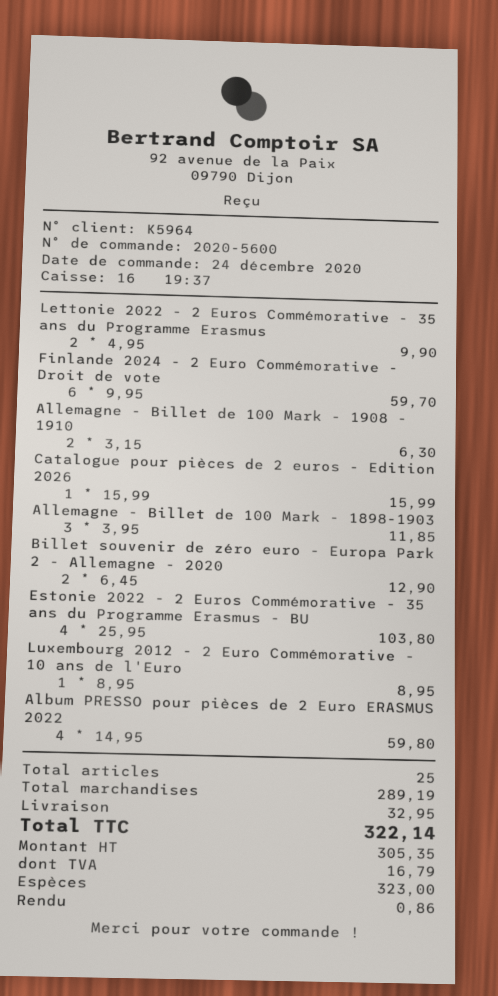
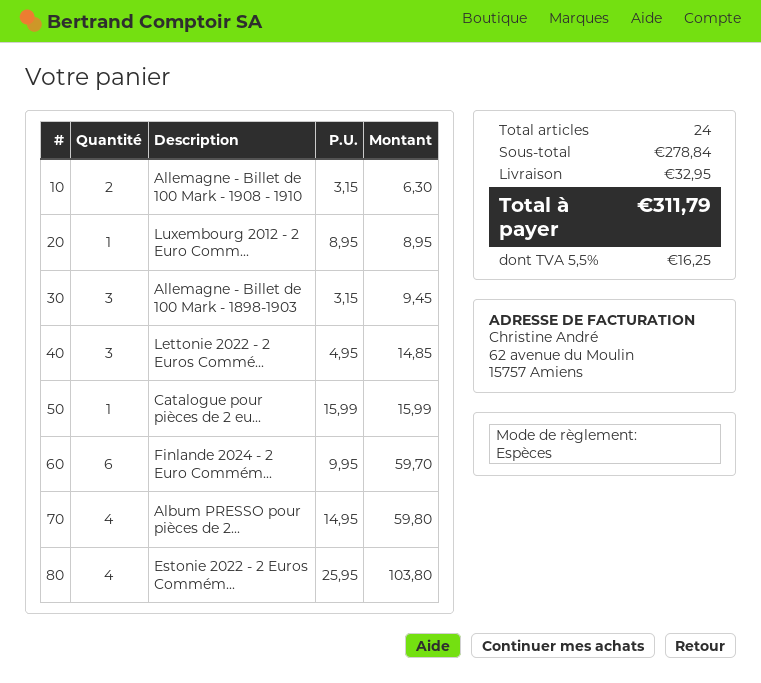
Lettonie 2022 - 2 Euros Commémorative - 35 ans du Programme Erasmus: 2 x 4.95 = 9.90 -> 3 x 4.95 = 14.85
Allemagne - Billet de 100 Mark - 1898-1903: 3 x 3.95 = 11.85 -> 3 x 3.15 = 9.45
Billet souvenir de zéro euro - Europa Park 2 - Allemagne - 2020: 2 x 6.45 = 12.90 -> none
total quantity: 25 -> 24
subtotal: 289.19 -> 278.84
tax: 16.79 -> 16.25
total: 322.14 -> 311.79

